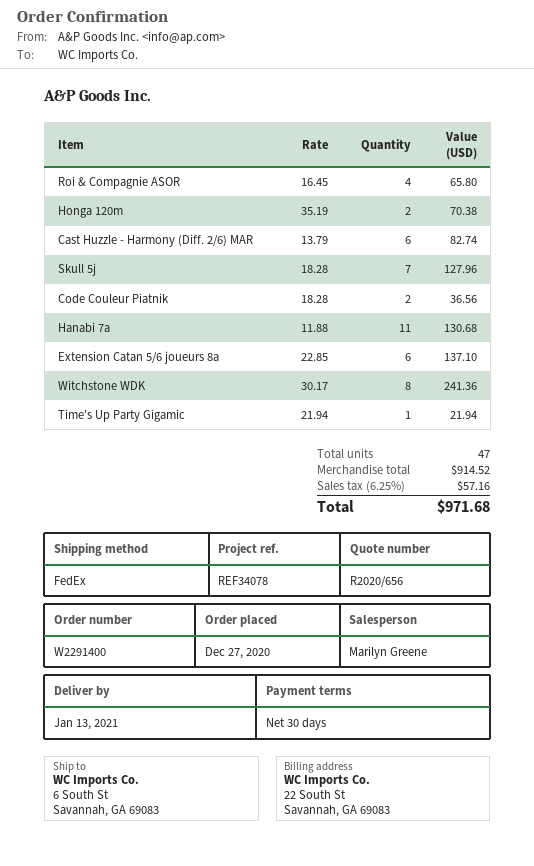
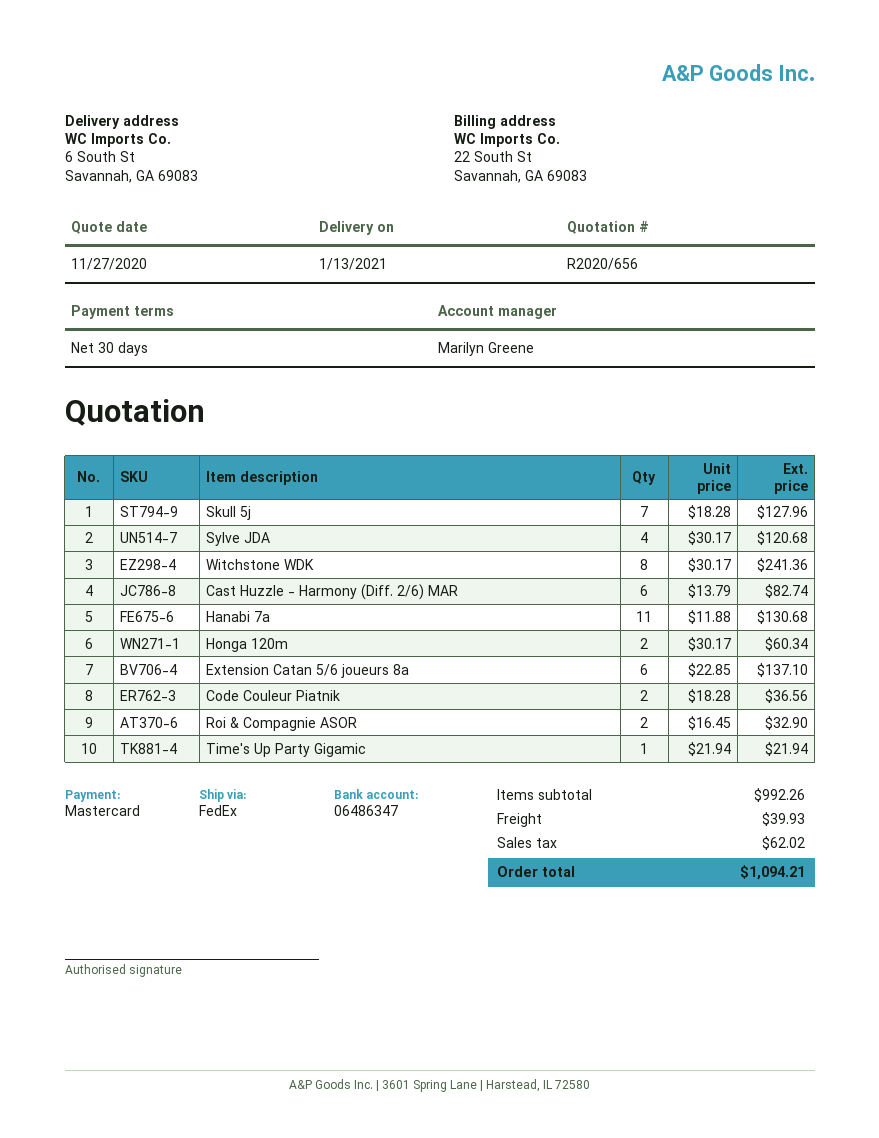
Roi & Compagnie ASOR: 4 x 16.45 = 65.80 -> 2 x 16.45 = 32.90
Honga 120m: 2 x 35.19 = 70.38 -> 2 x 30.17 = 60.34
Sylve JDA: none -> 4 x 30.17 = 120.68
subtotal: 914.52 -> 992.26
shipping: none -> 39.93
tax: 57.16 -> 62.02
total: 971.68 -> 1094.21

